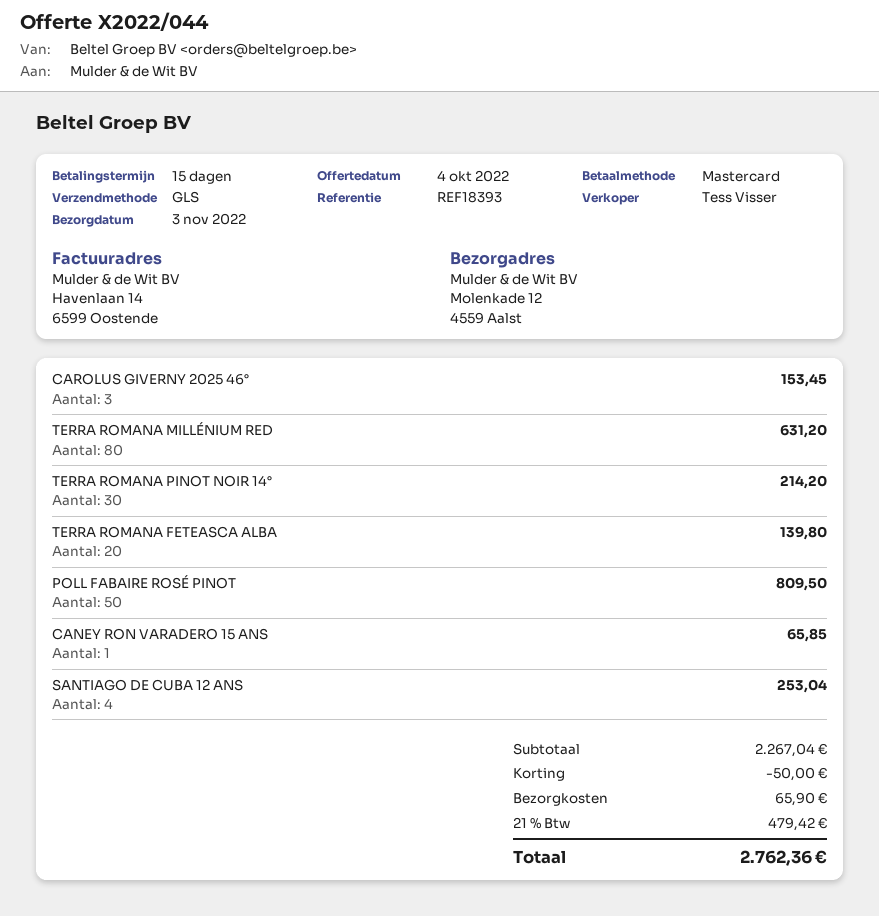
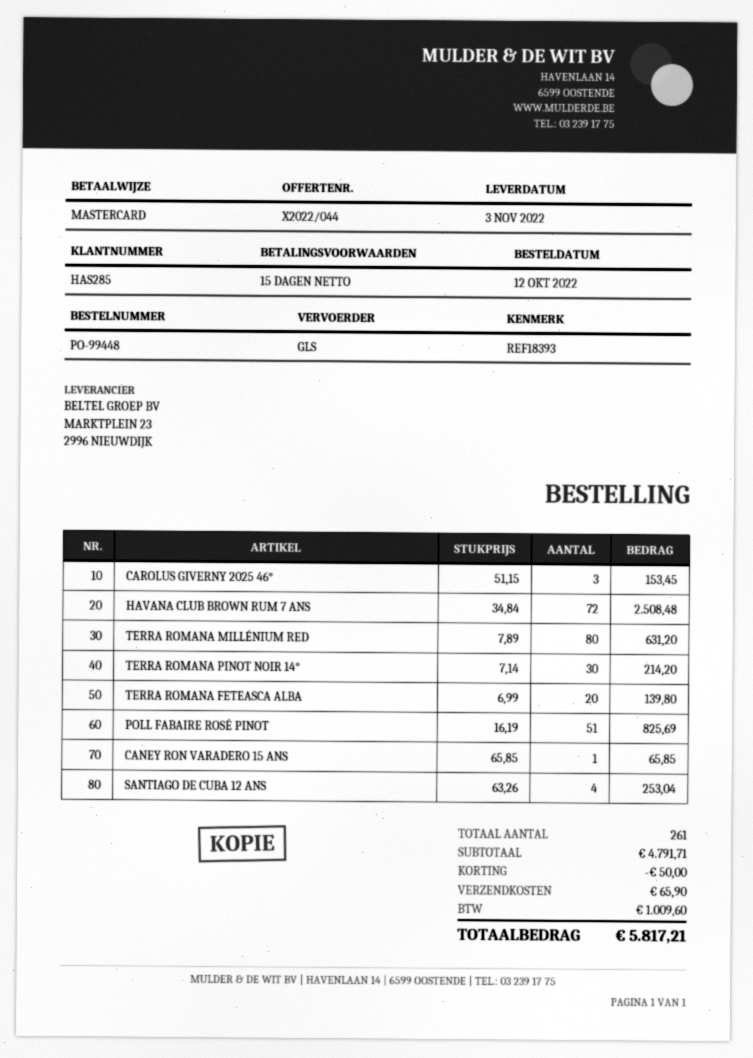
POLL FABAIRE ROSÉ PINOT: 50 for 809.50 -> 51 for 825.69
HAVANA CLUB BROWN RUM 7 ANS: none -> 72 for 2508.48
subtotal: 2267.04 -> 4791.71
tax: 479.42 -> 1009.60
total: 2762.36 -> 5817.21

